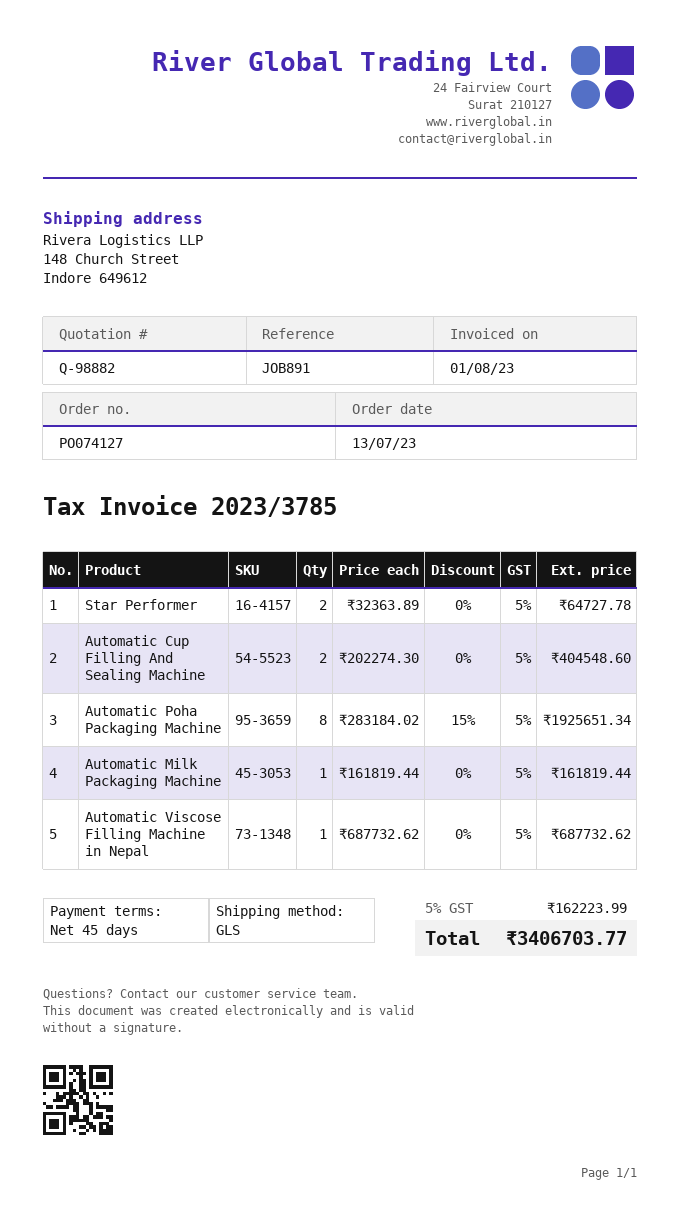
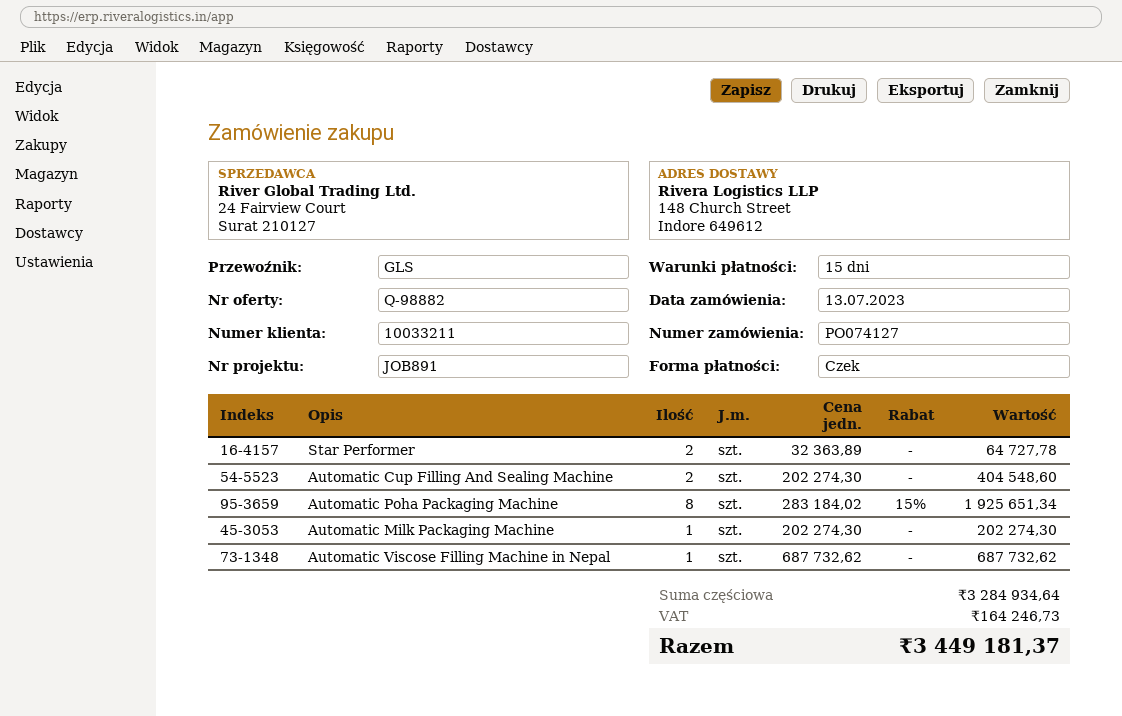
payment terms: 45 days -> 15 days
Automatic Milk Packaging Machine: 1 x 161819.44 = 161819.44 -> 1 x 202274.30 = 202274.30
tax: 162223.99 -> 164246.73
total: 3406703.77 -> 3449181.37

